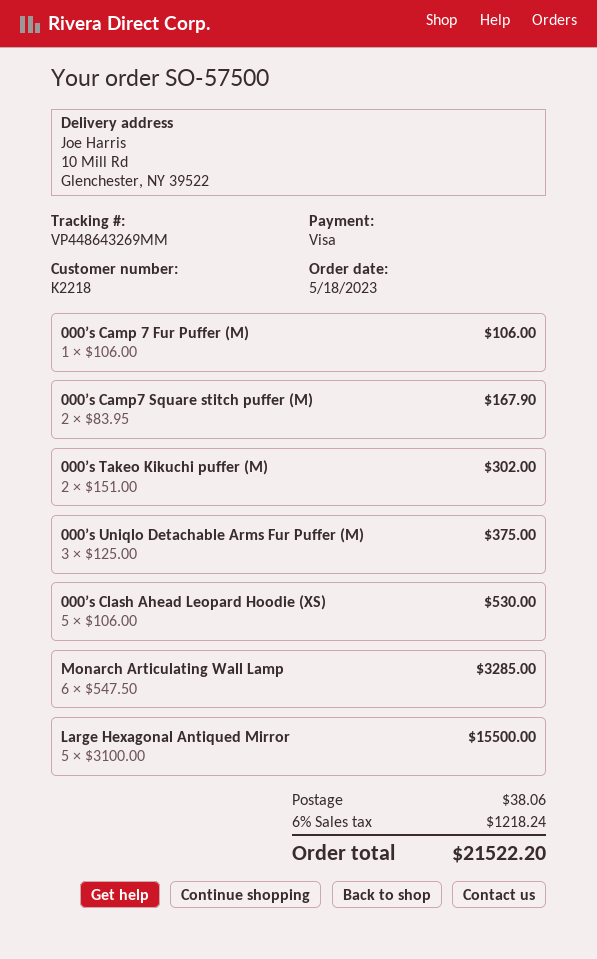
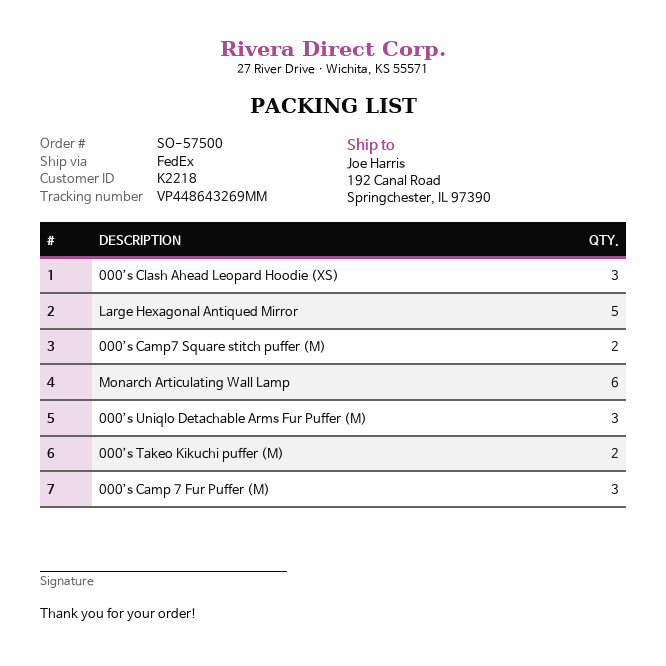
ship to: 10 Mill Rd, Glenchester, NY 39522 -> 192 Canal Road, Springchester, IL 97390
000’s Camp 7 Fur Puffer (M): 1 -> 3
000’s Clash Ahead Leopard Hoodie (XS): 5 -> 3

